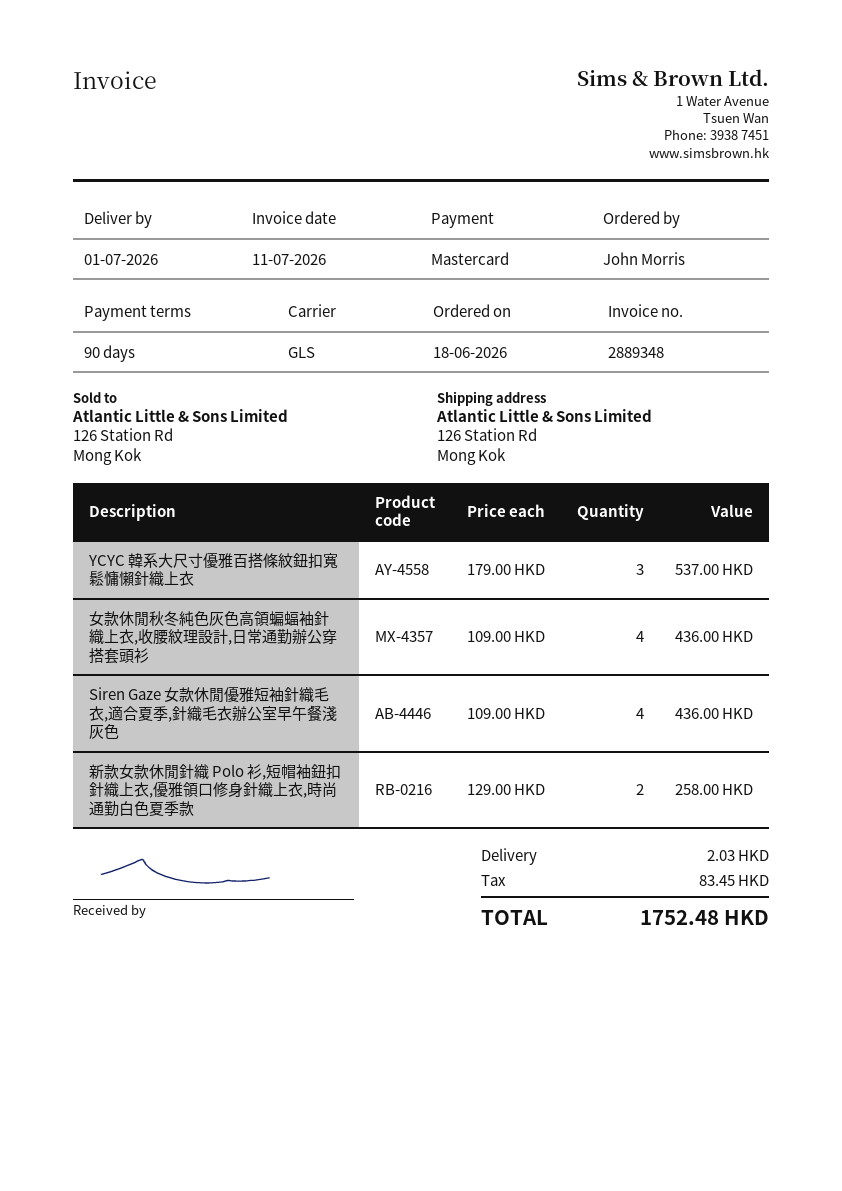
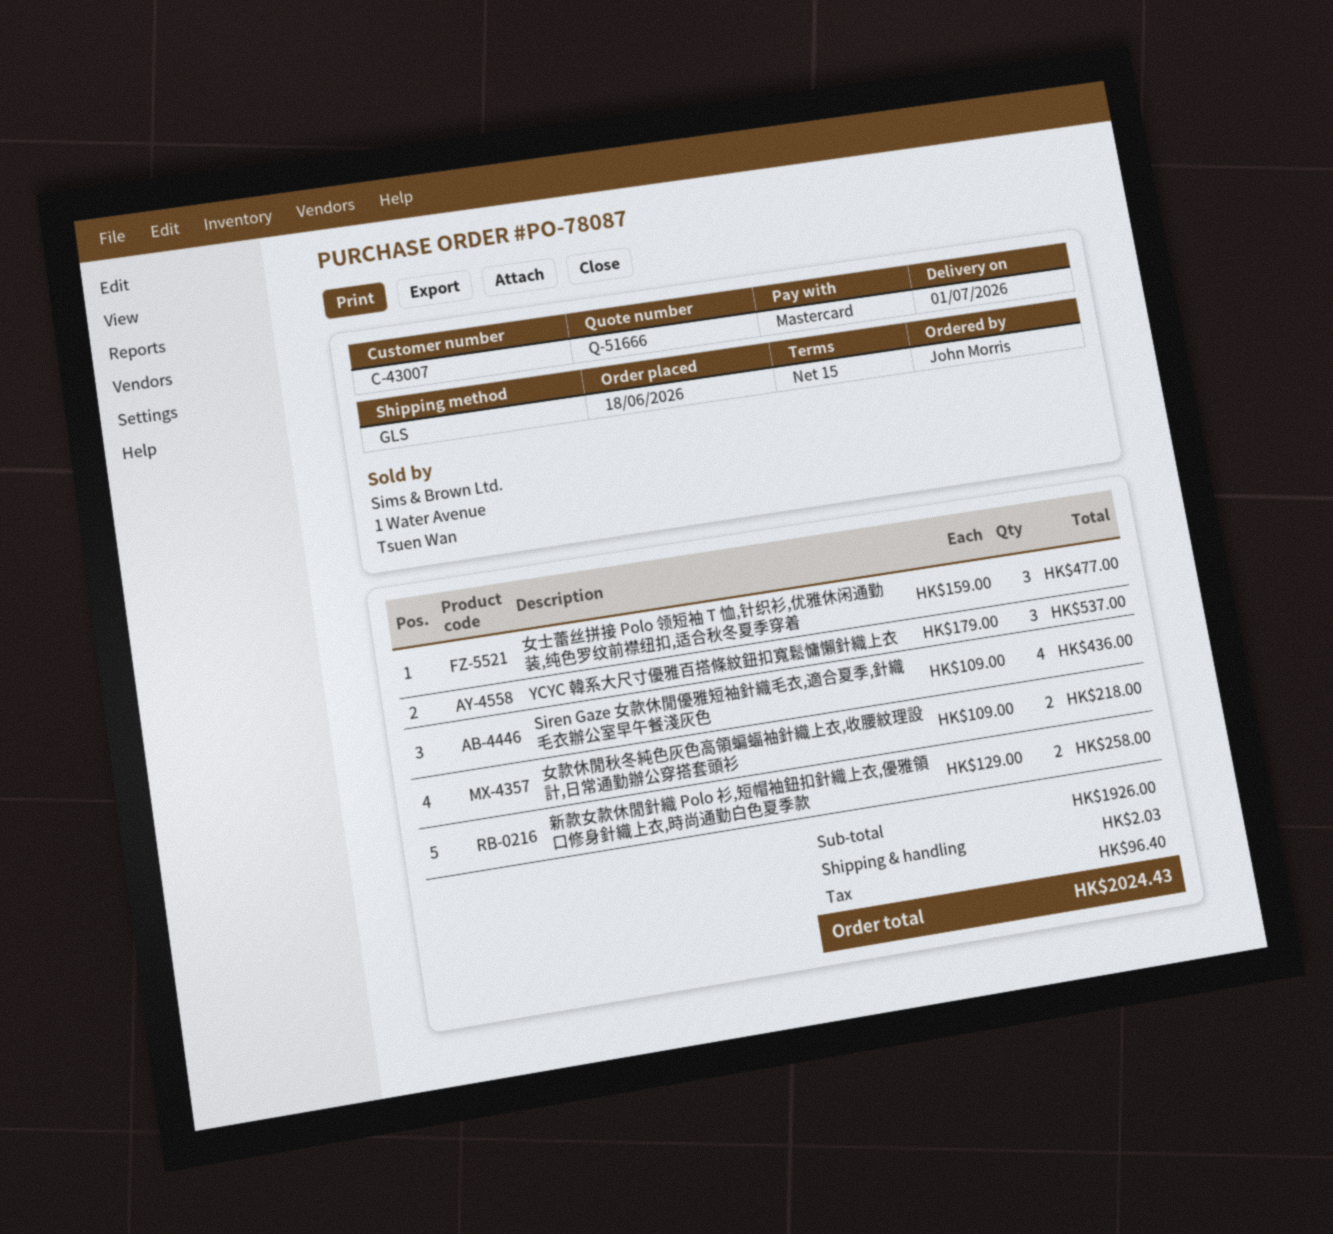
payment terms: 90 days -> 15 days
女款休閒秋冬純色灰色高領蝙蝠袖針織上衣,收腰紋理設計,日常通勤辦公穿搭套頭衫: 4 x 109.00 = 436.00 -> 2 x 109.00 = 218.00
女士蕾丝拼接 Polo 领短袖 T 恤,针织衫,优雅休闲通勤装,纯色罗纹前襟纽扣,适合秋冬夏季穿着: none -> 3 x 159.00 = 477.00
tax: 83.45 -> 96.40
total: 1752.48 -> 2024.43

